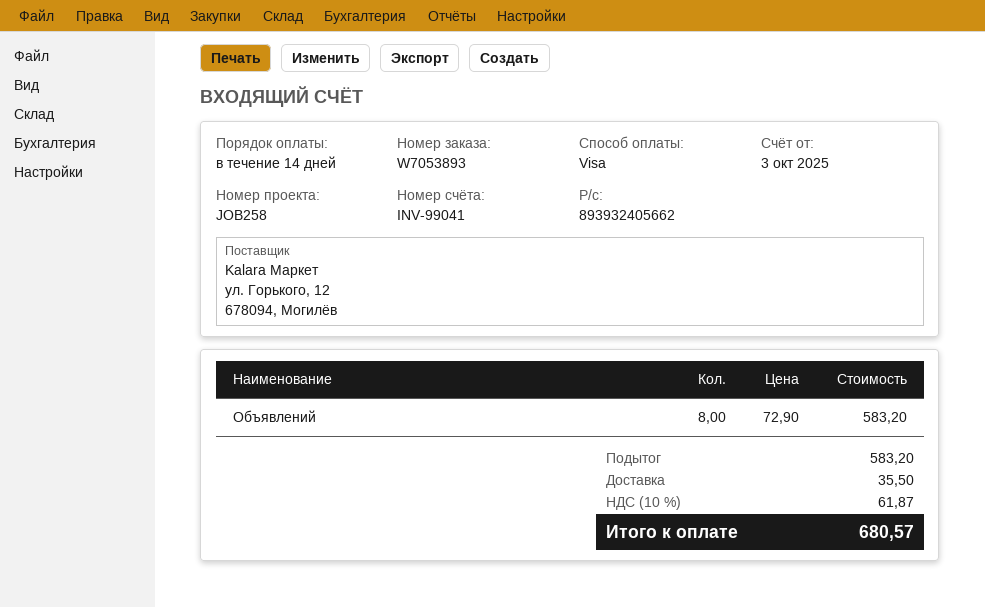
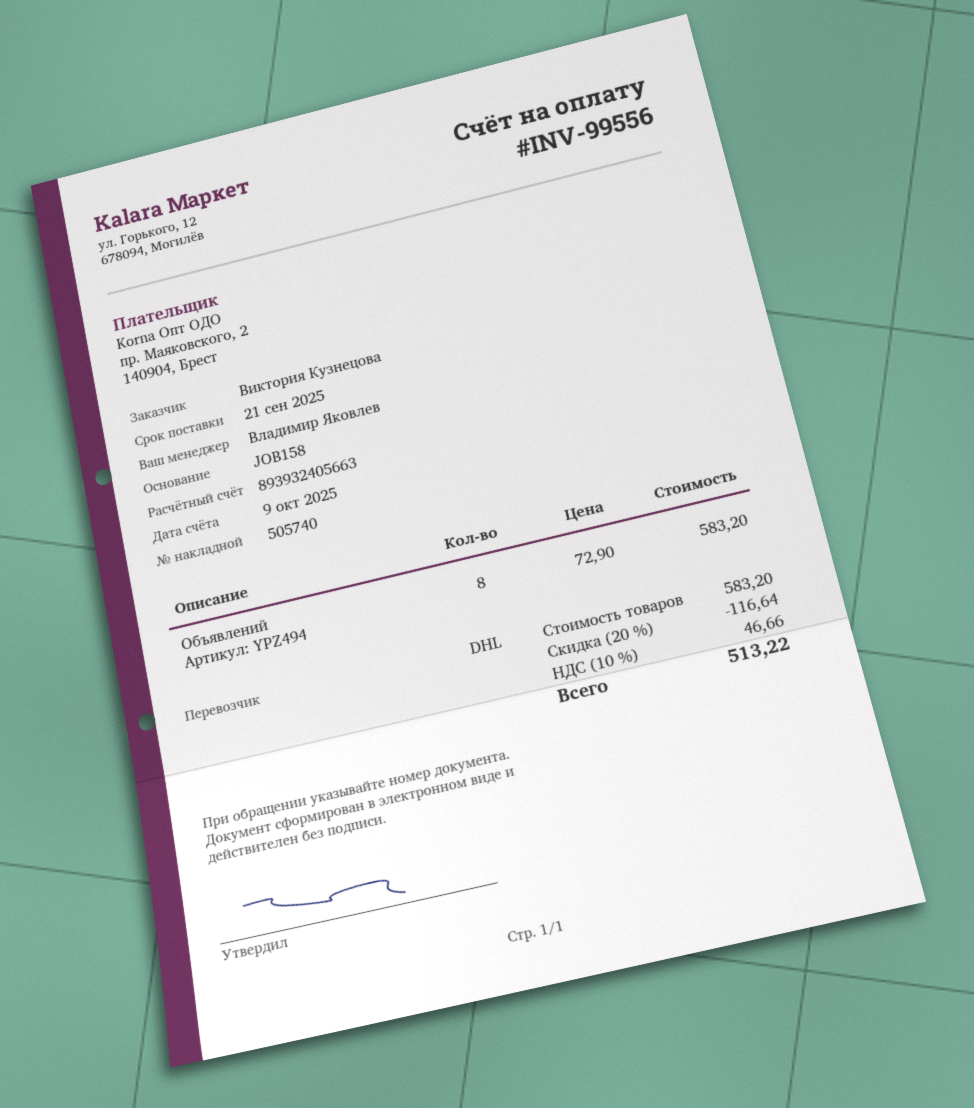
invoice number: INV-99041 -> INV-99556
invoice date: 2025-10-03 -> 2025-10-09
reference: JOB258 -> JOB158
bank account: 893932405662 -> 893932405663
discount: none -> 20% = 116.64
shipping: 35.50 -> none
tax: 10% = 61.87 -> 10% = 46.66
total: 680.57 -> 513.22

